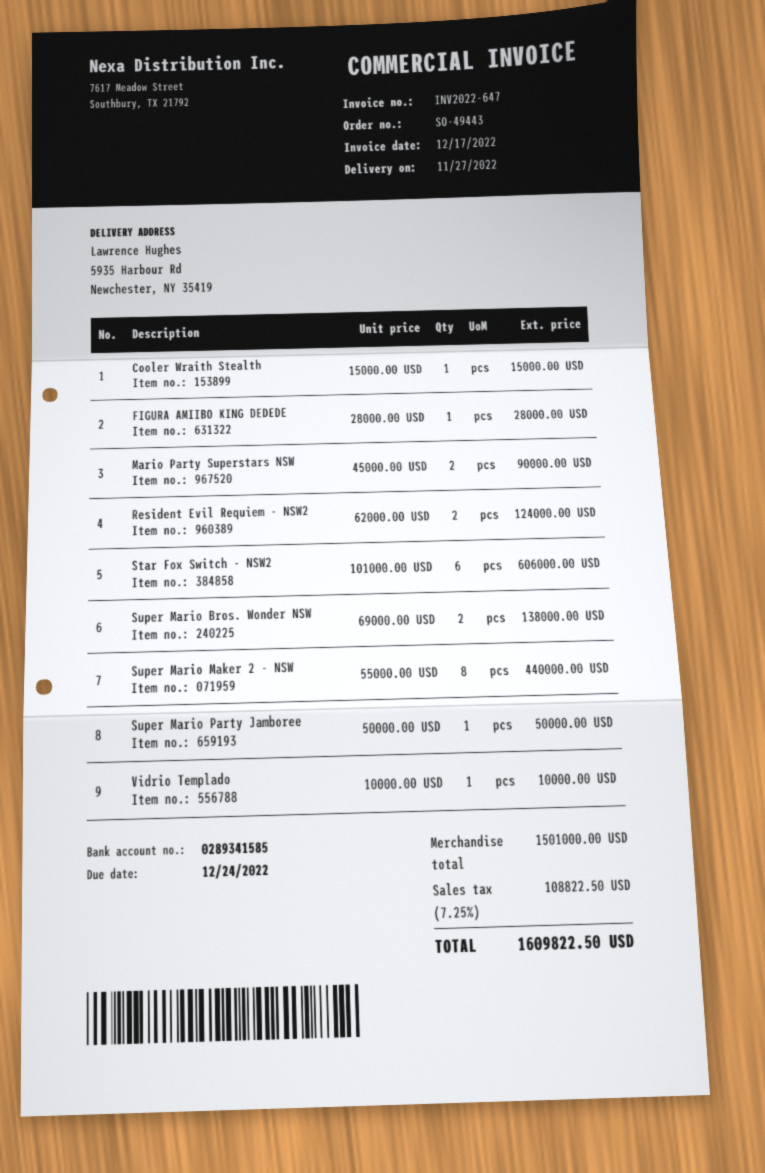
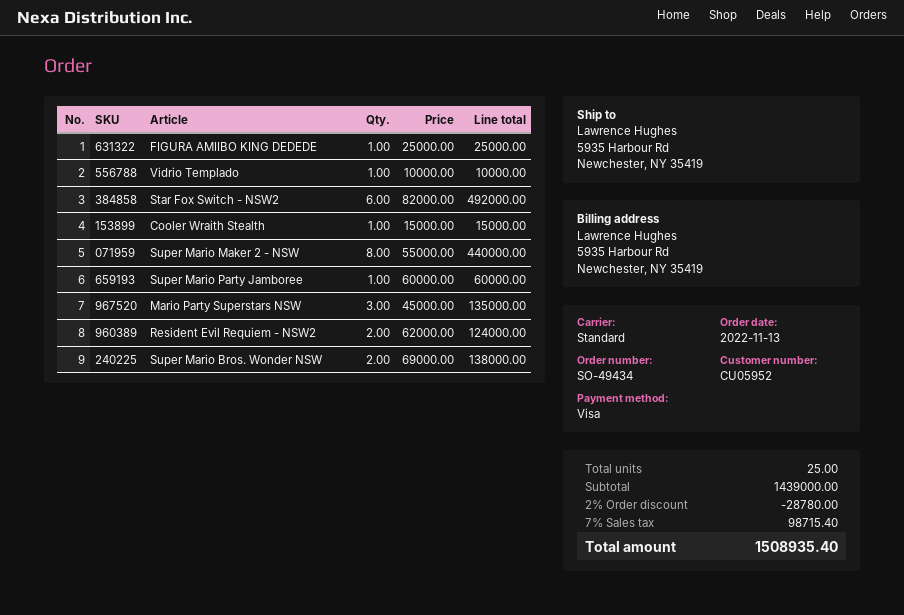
order number: SO-49443 -> SO-49434
FIGURA AMIIBO KING DEDEDE: 1 x 28000.00 = 28000.00 -> 1 x 25000.00 = 25000.00
Mario Party Superstars NSW: 2 x 45000.00 = 90000.00 -> 3 x 45000.00 = 135000.00
Star Fox Switch - NSW2: 6 x 101000.00 = 606000.00 -> 6 x 82000.00 = 492000.00
Super Mario Party Jamboree: 1 x 50000.00 = 50000.00 -> 1 x 60000.00 = 60000.00
subtotal: 1501000.00 -> 1439000.00
discount: none -> 2% = 28780.00
tax: 7.25% = 108822.50 -> 7% = 98715.40
total: 1609822.50 -> 1508935.40

